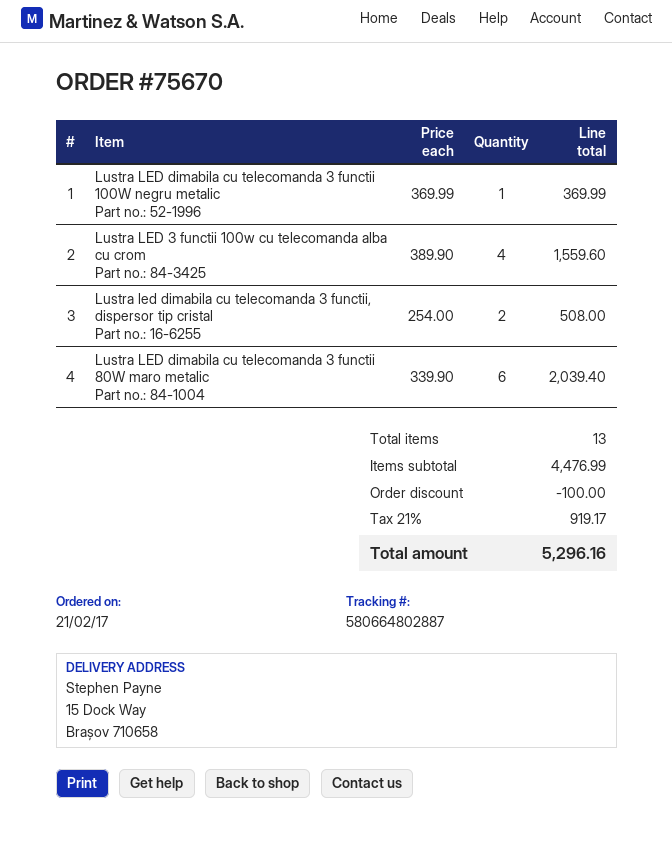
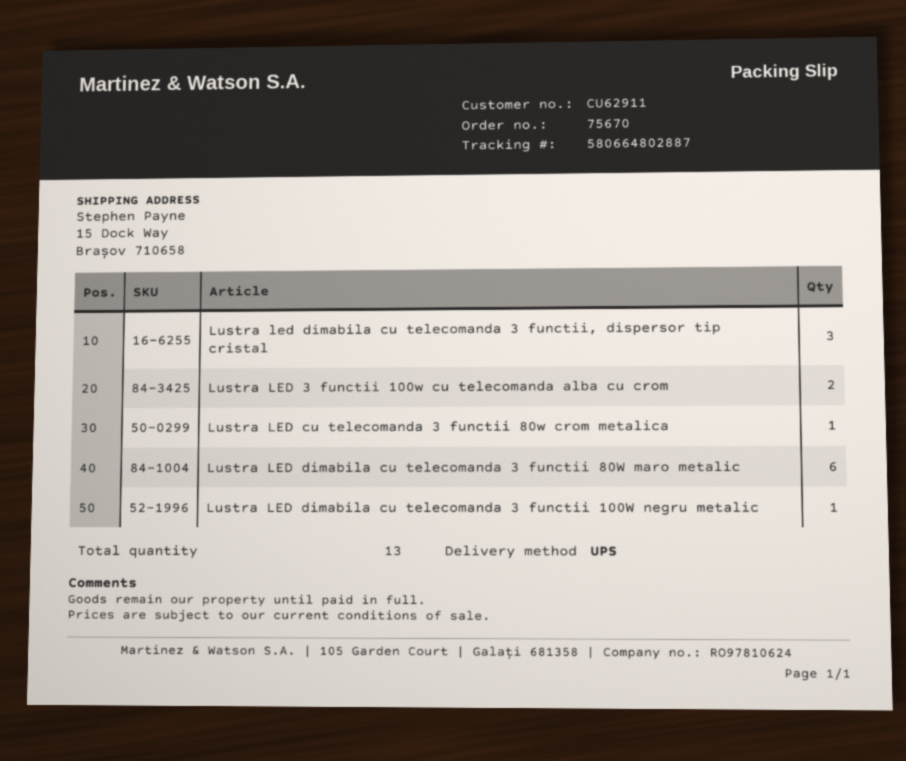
Lustra LED 3 functii 100w cu telecomanda alba cu crom: 4 -> 2
Lustra led dimabila cu telecomanda 3 functii, dispersor tip cristal: 2 -> 3
Lustra LED cu telecomanda 3 functii 80w crom metalica: none -> 1

